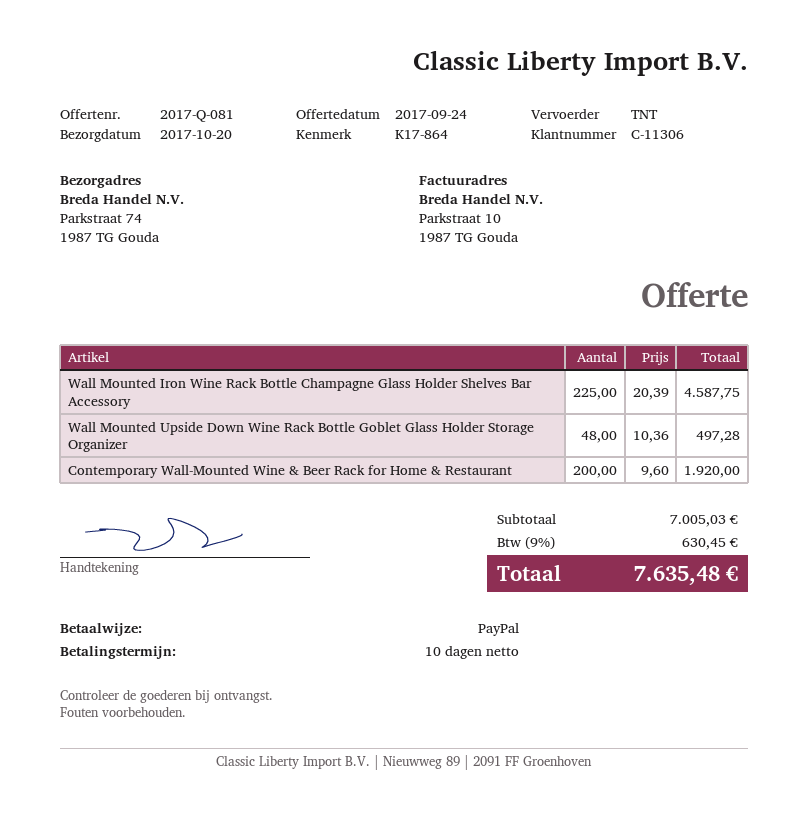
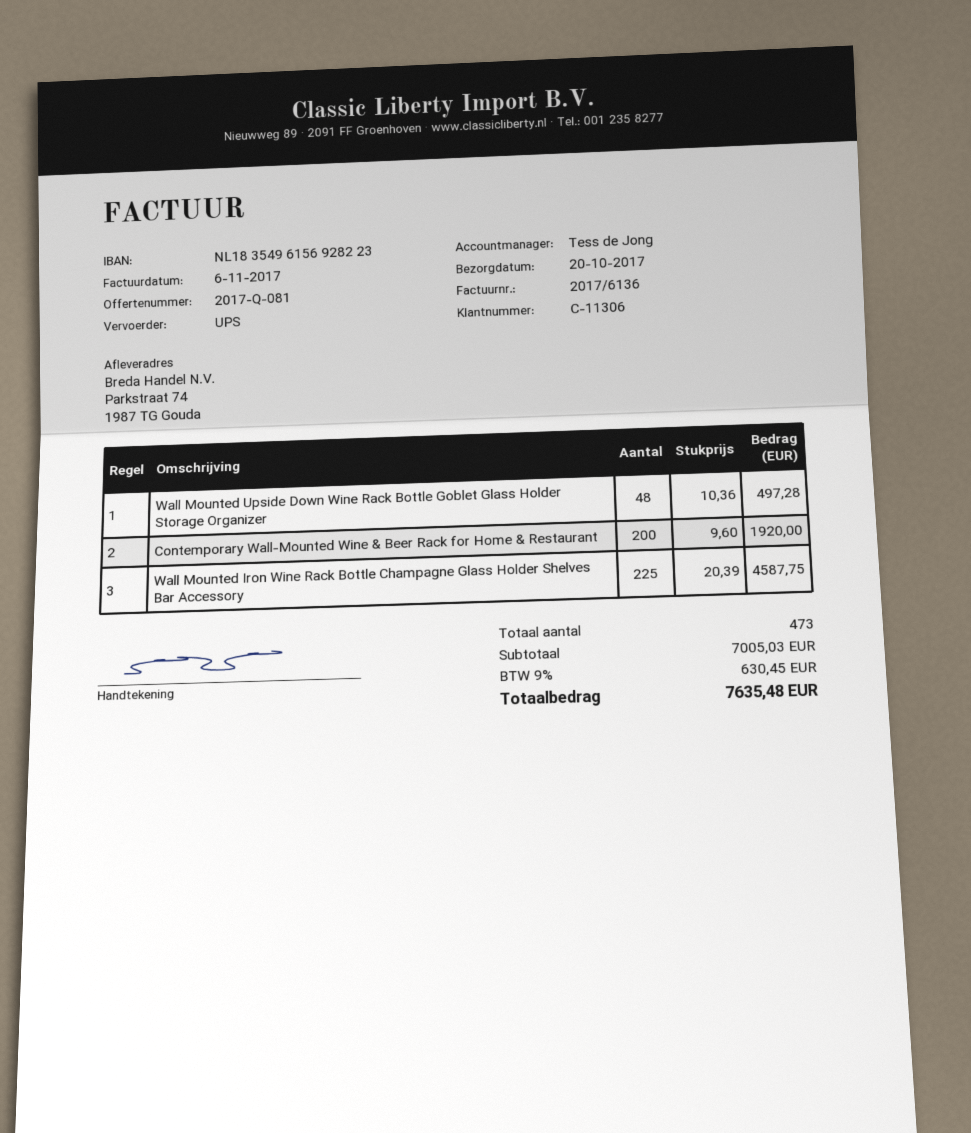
shipping method: TNT -> UPS

